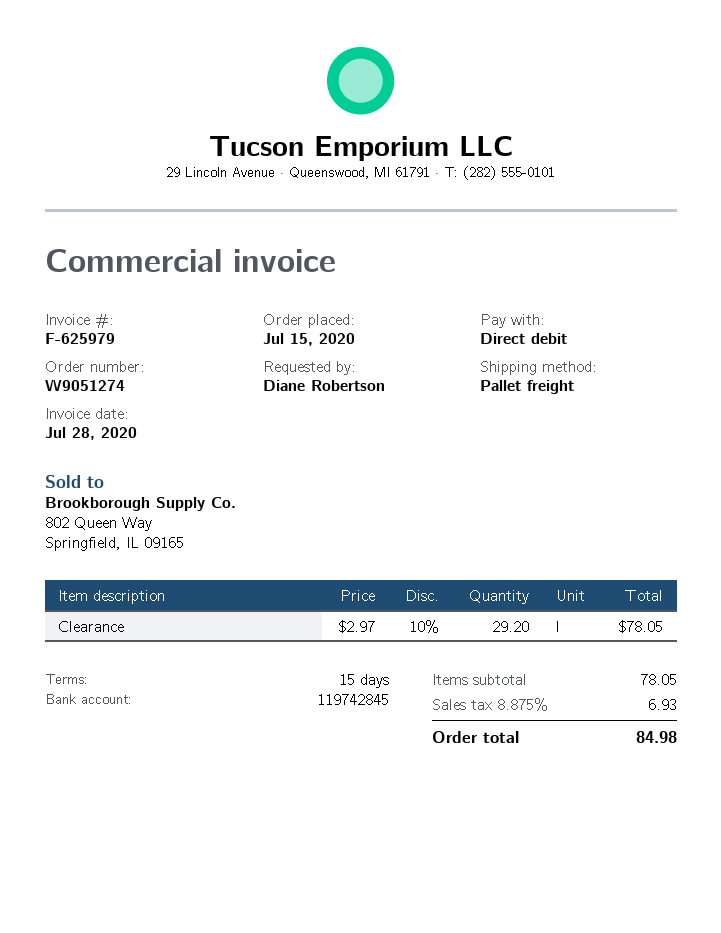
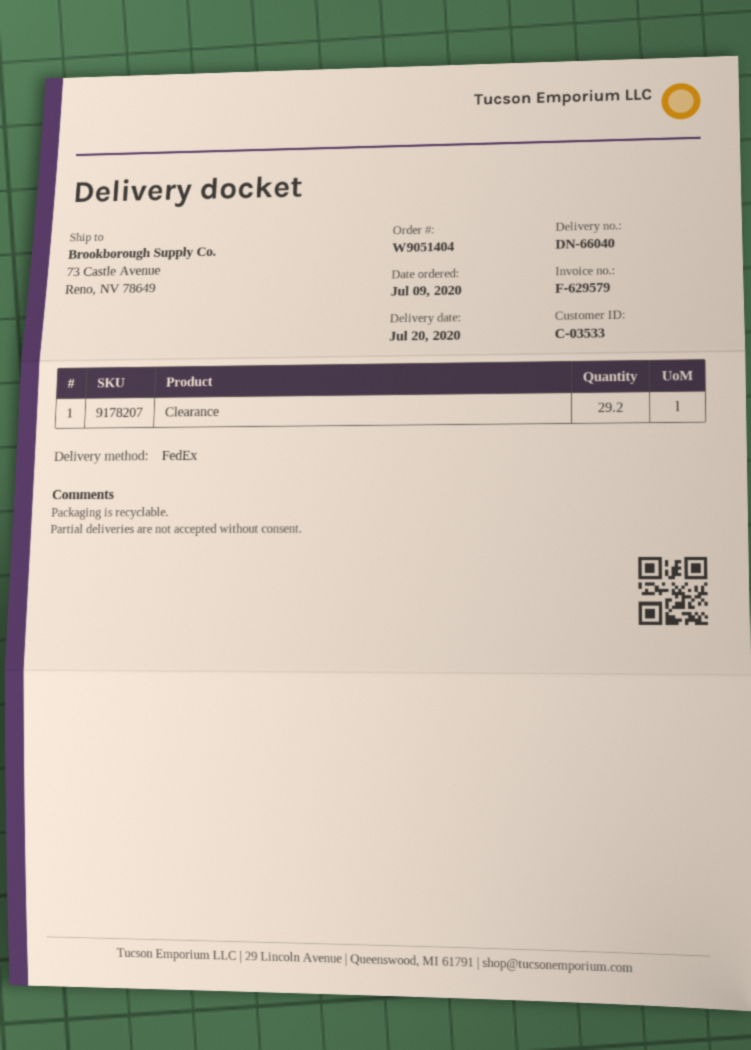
order number: W9051274 -> W9051404
order date: 2020-07-15 -> 2020-07-09
invoice number: F-625979 -> F-629579
shipping method: pallet freight -> FedEx

